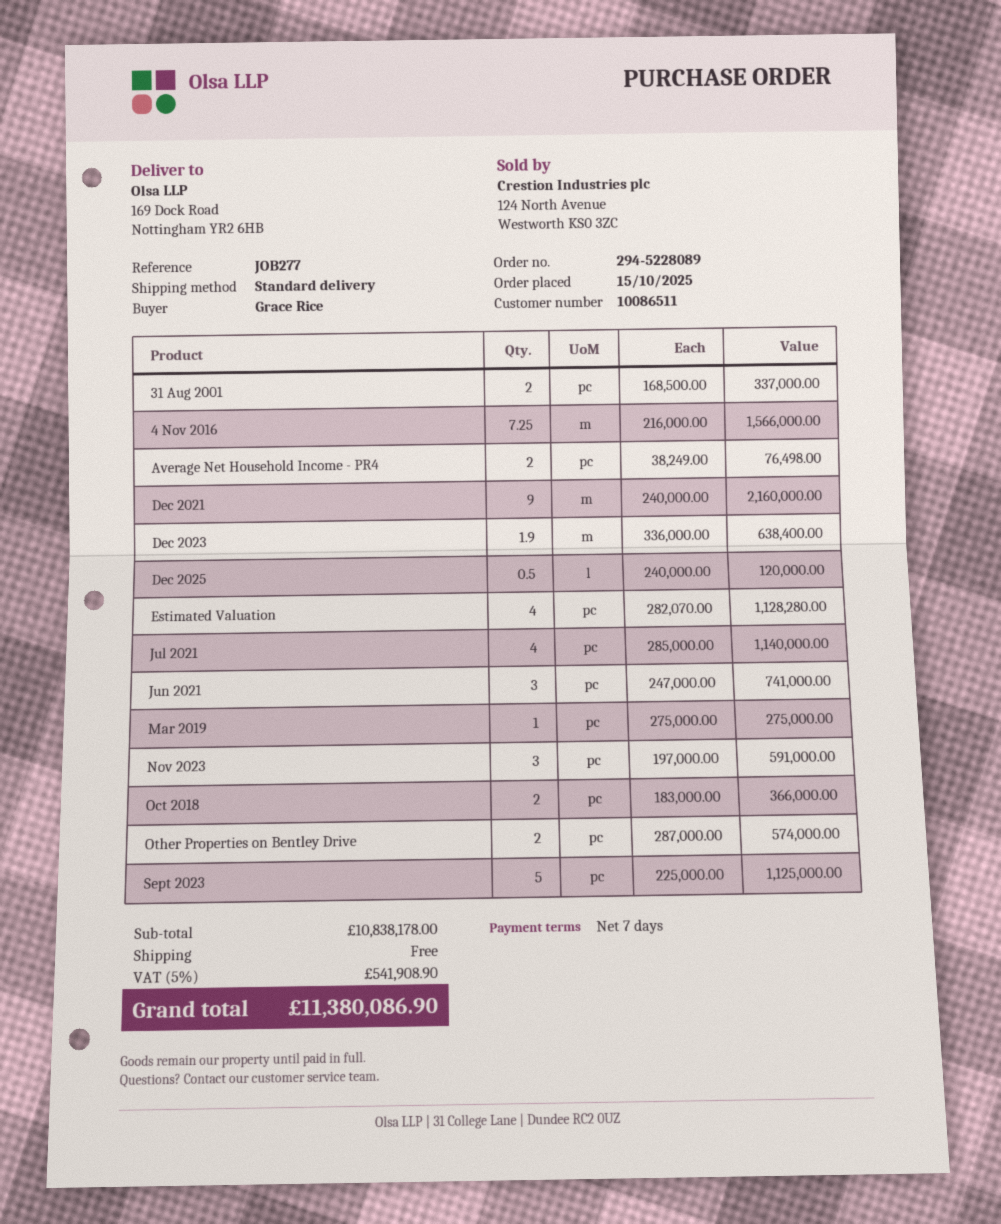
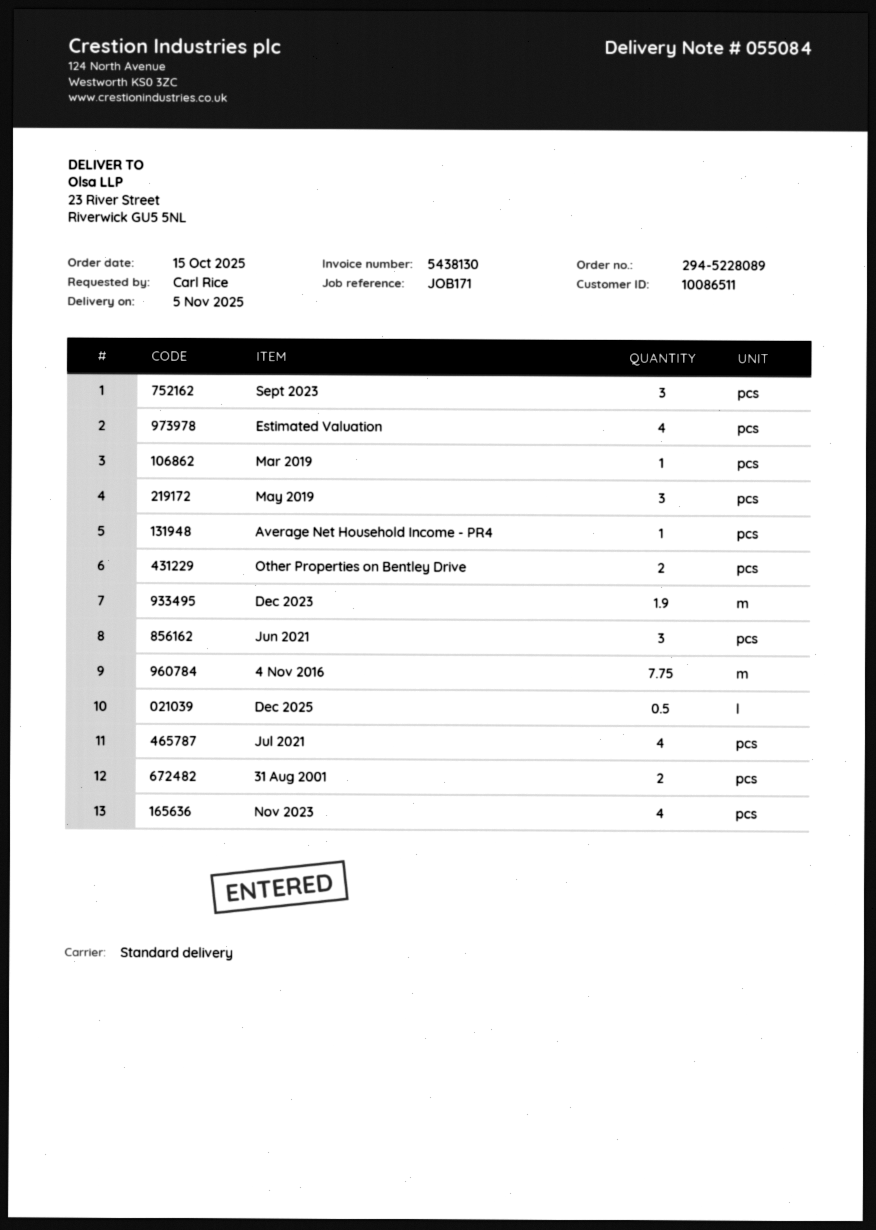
reference: JOB277 -> JOB171
ordered by: Grace Rice -> Carl Rice
ship to: 169 Dock Road, Nottingham YR2 6HB -> 23 River Street, Riverwick GU5 5NL
4 Nov 2016: 7.25 -> 7.75
Average Net Household Income - PR4: 2 -> 1
Dec 2021: 9 -> none
Nov 2023: 3 -> 4
Oct 2018: 2 -> none
Sept 2023: 5 -> 3
May 2019: none -> 3

